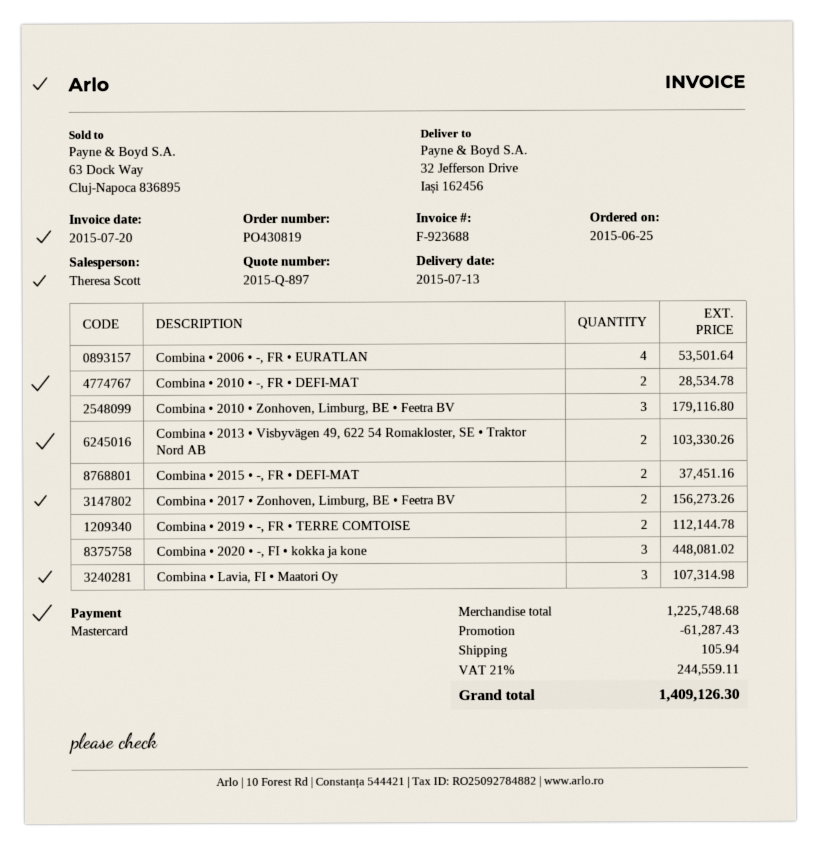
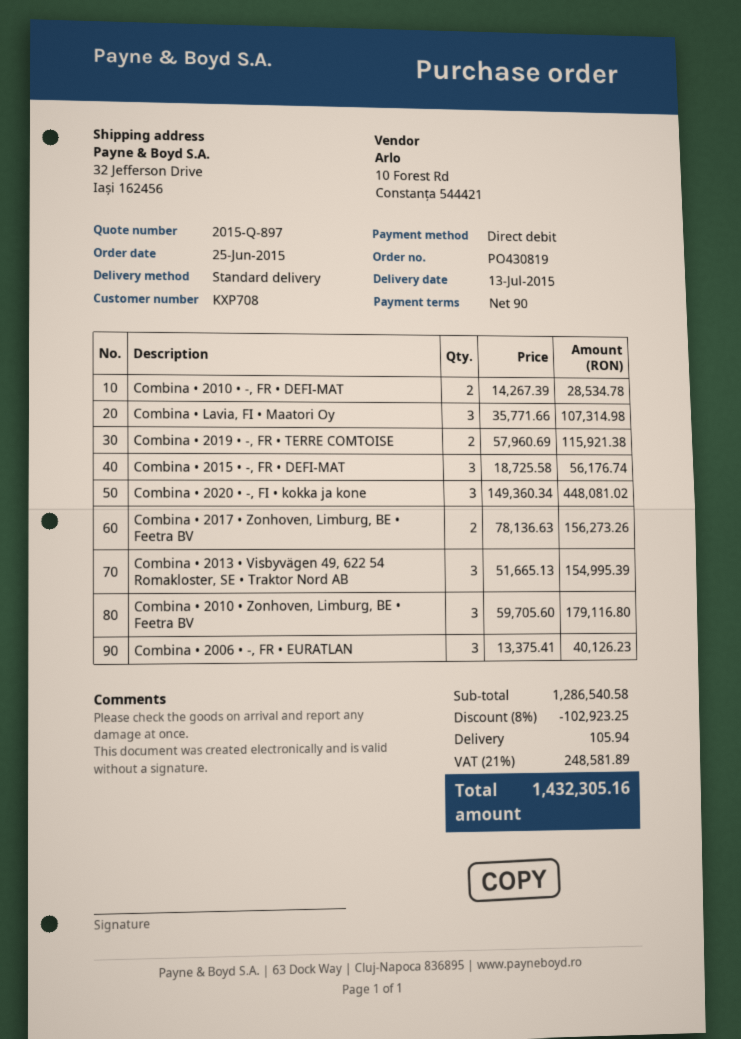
payment method: Mastercard -> direct debit
Combina • 2006 • -, FR • EURATLAN: 4 for 53501.64 -> 3 for 40126.23
Combina • 2013 • Visbyvägen 49, 622 54 Romakloster, SE • Traktor Nord AB: 2 for 103330.26 -> 3 for 154995.39
Combina • 2015 • -, FR • DEFI-MAT: 2 for 37451.16 -> 3 for 56176.74
Combina • 2019 • -, FR • TERRE COMTOISE: 2 for 112144.78 -> 2 for 115921.38
subtotal: 1225748.68 -> 1286540.58
discount: 61287.43 -> 102923.25
tax: 21% = 244559.11 -> 21% = 248581.89
total: 1409126.30 -> 1432305.16

